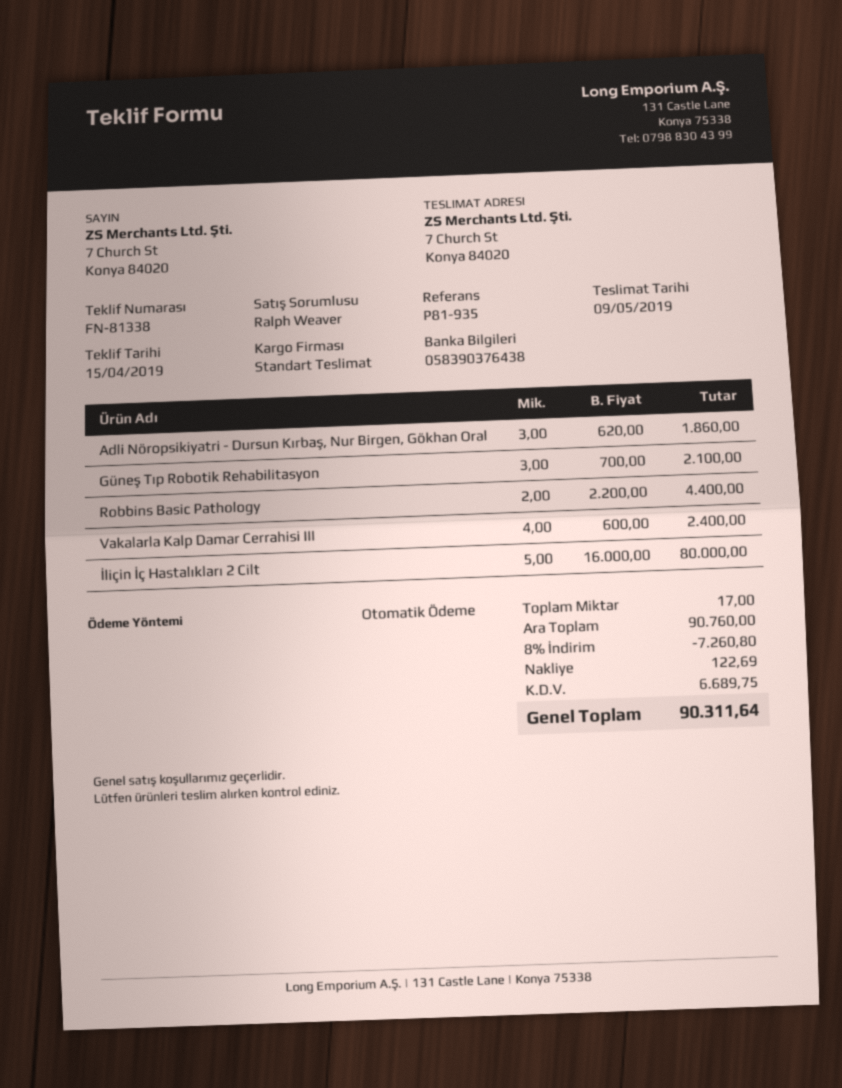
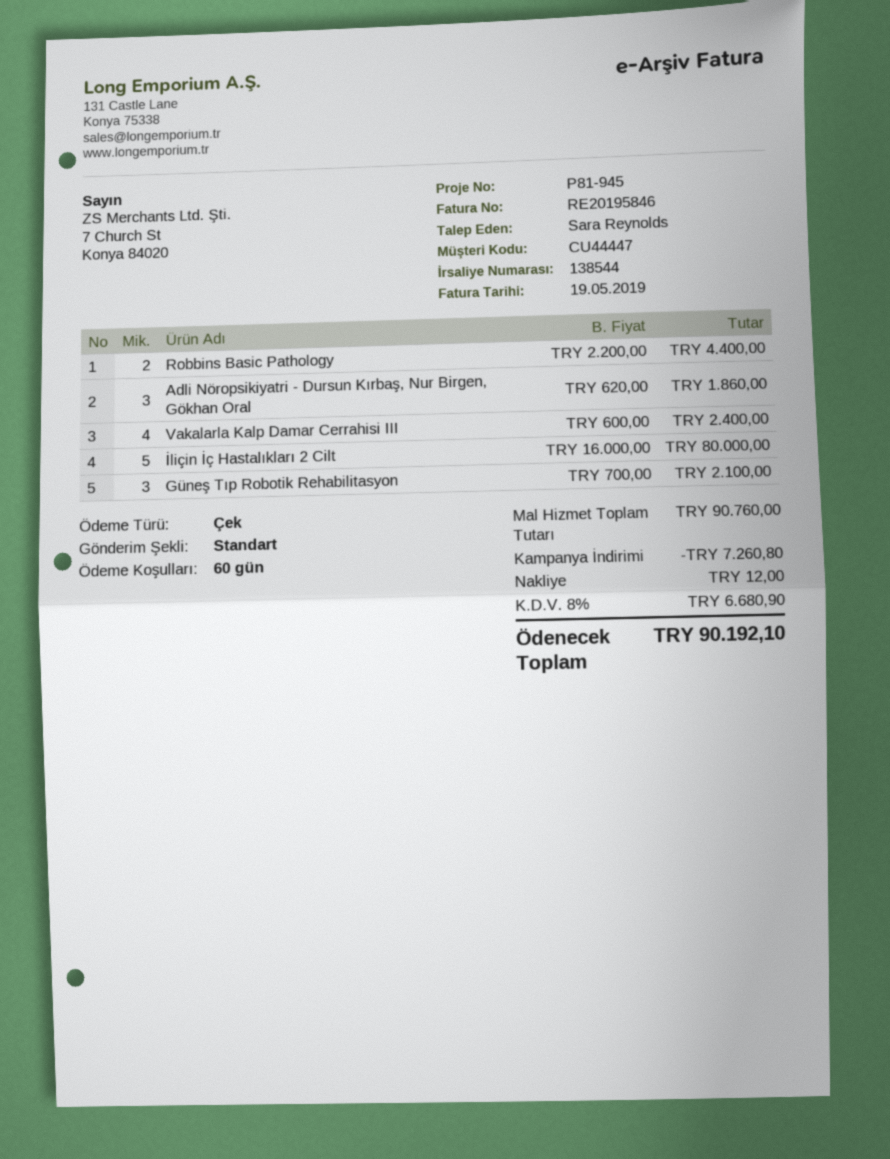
reference: P81-935 -> P81-945
payment method: direct debit -> cheque
shipping: 122.69 -> 12.00
tax: 6689.75 -> 6680.90
total: 90311.64 -> 90192.10

